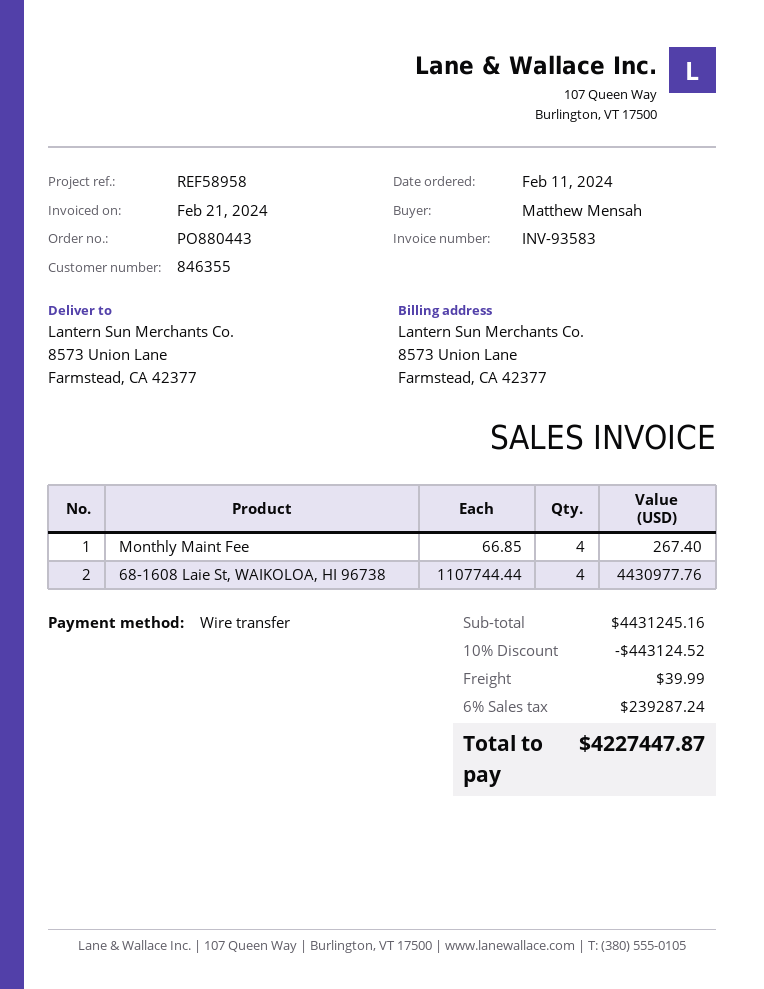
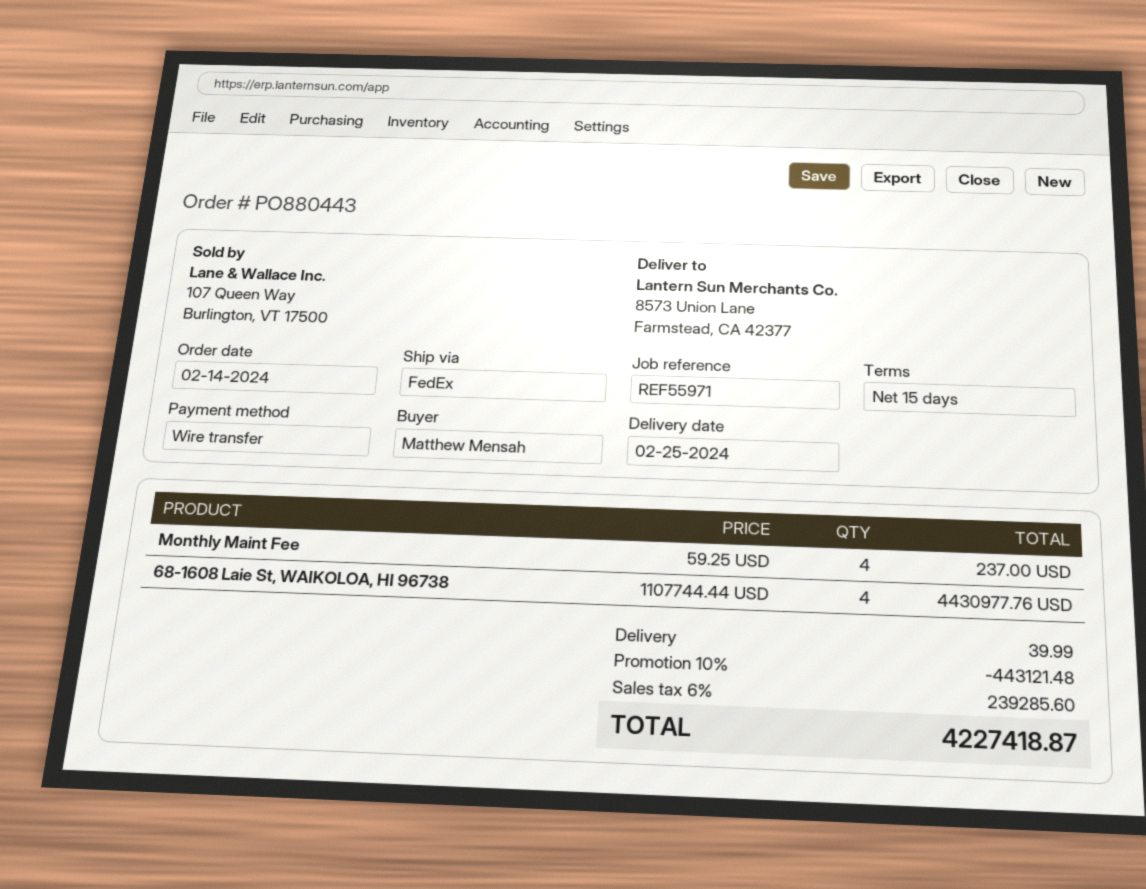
order date: 2024-02-11 -> 2024-02-14
reference: REF58958 -> REF55971
Monthly Maint Fee: 4 x 66.85 = 267.40 -> 4 x 59.25 = 237.00
discount: 10% = 443124.52 -> 10% = 443121.48
tax: 6% = 239287.24 -> 6% = 239285.60
total: 4227447.87 -> 4227418.87

